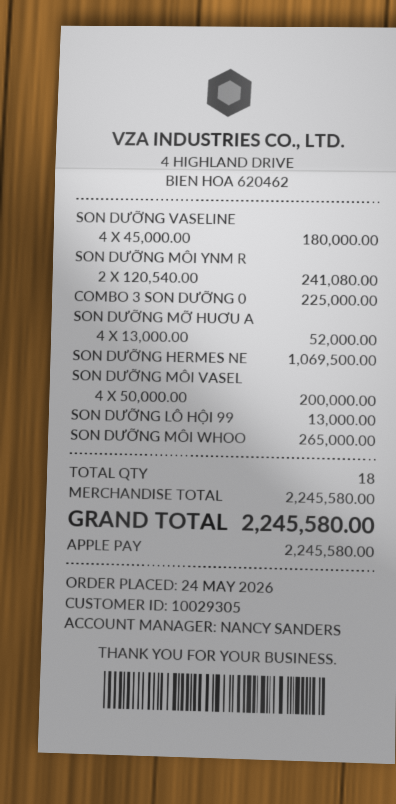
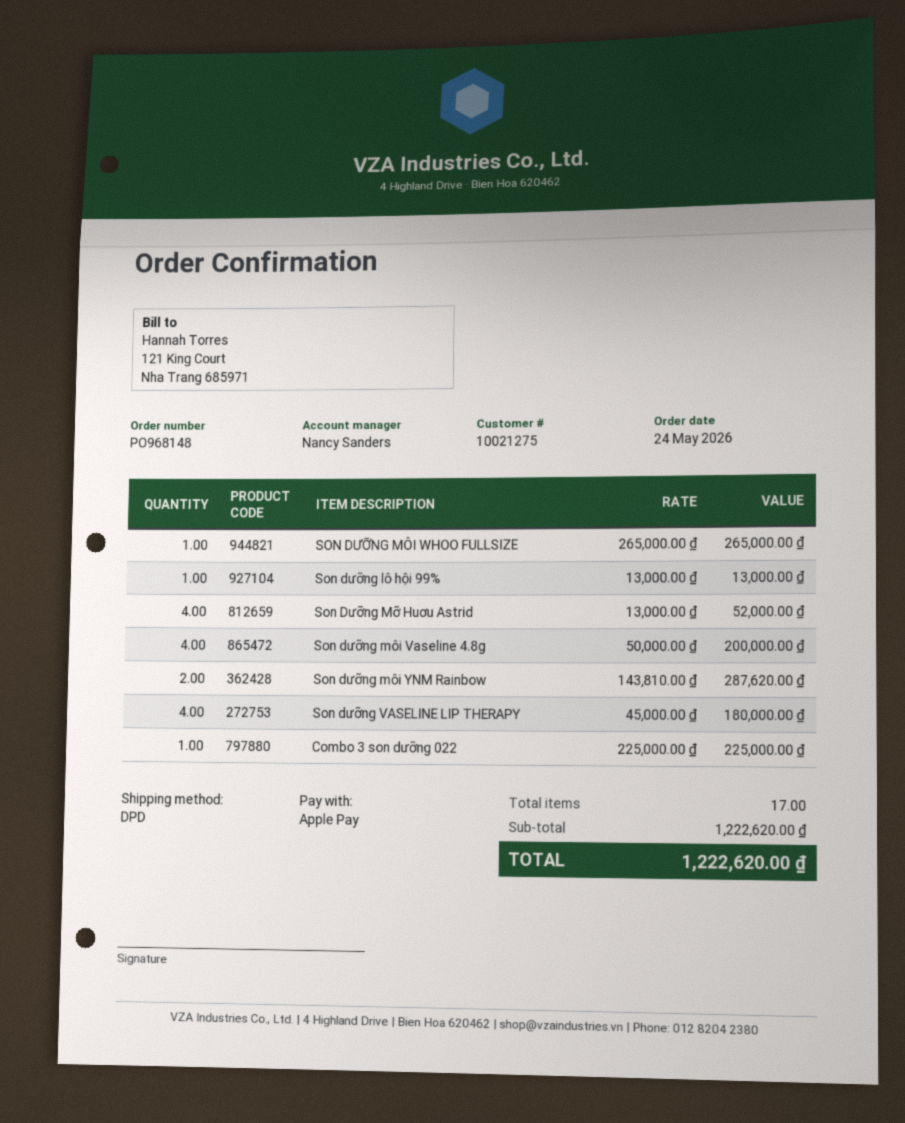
customer number: 10029305 -> 10021275
SON DƯỠNG MÔI YNM R: 2 x 120540.00 = 241080.00 -> 2 x 143810.00 = 287620.00
SON DƯỠNG HERMES NE: 1 x 1069500.00 = 1069500.00 -> none
total quantity: 18 -> 17
subtotal: 2245580.00 -> 1222620.00
total: 2245580.00 -> 1222620.00

